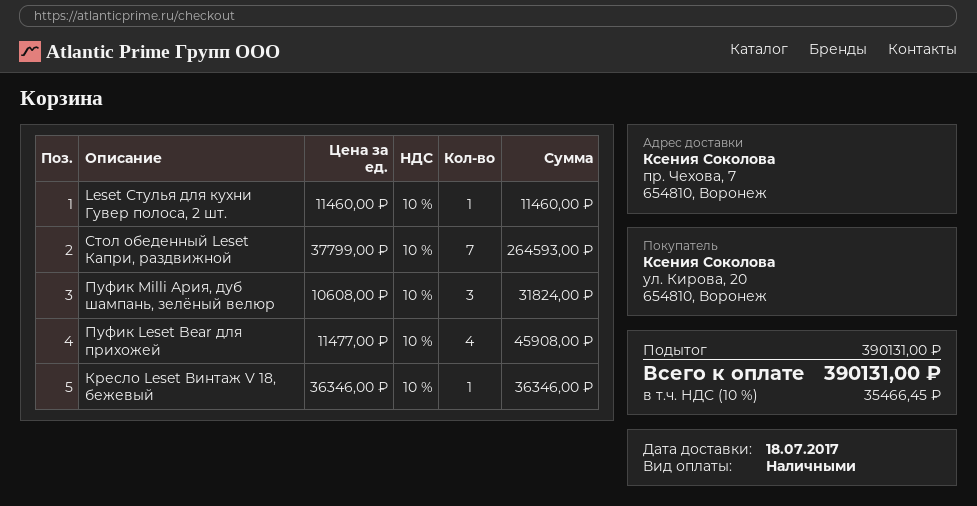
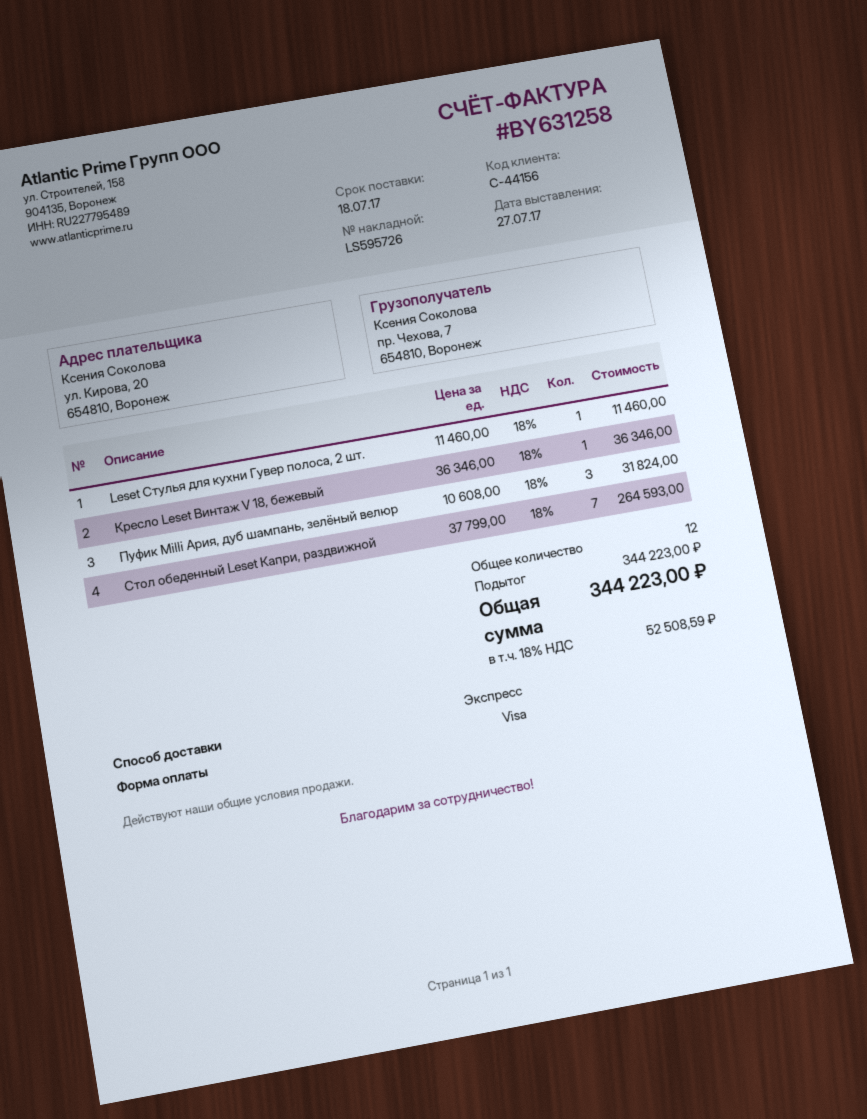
payment method: cash -> Visa
Пуфик Leset Bear для прихожей: 4 x 11477.00 = 45908.00 -> none
subtotal: 390131.00 -> 344223.00
tax: 10% = 35466.45 -> 18% = 52508.59
total: 390131.00 -> 344223.00

